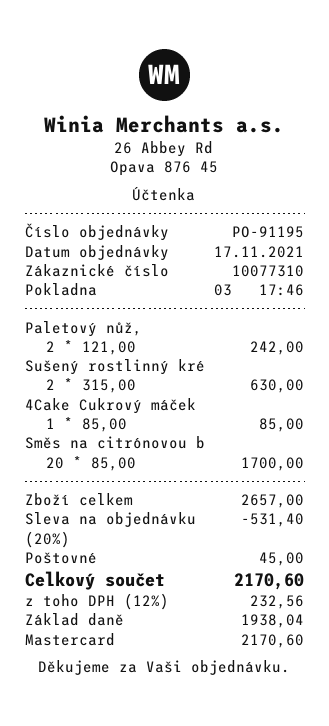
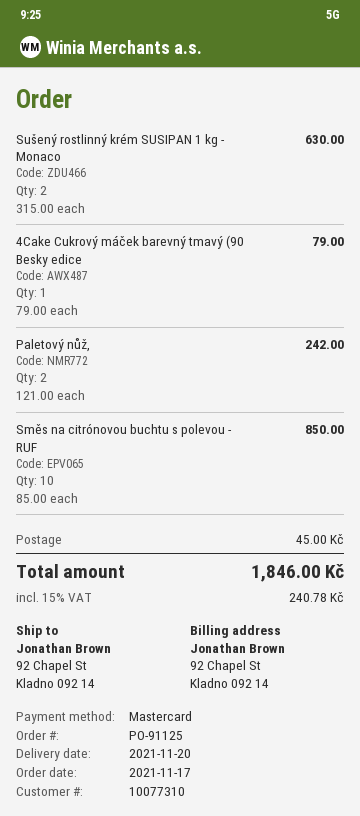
order number: PO-91195 -> PO-91125
4Cake Cukrový máček: 1 x 85.00 = 85.00 -> 1 x 79.00 = 79.00
Směs na citrónovou b: 20 x 85.00 = 1700.00 -> 10 x 85.00 = 850.00
discount: 20% = 531.40 -> none
tax: 12% = 232.56 -> 15% = 240.78
total: 2170.60 -> 1846.00

